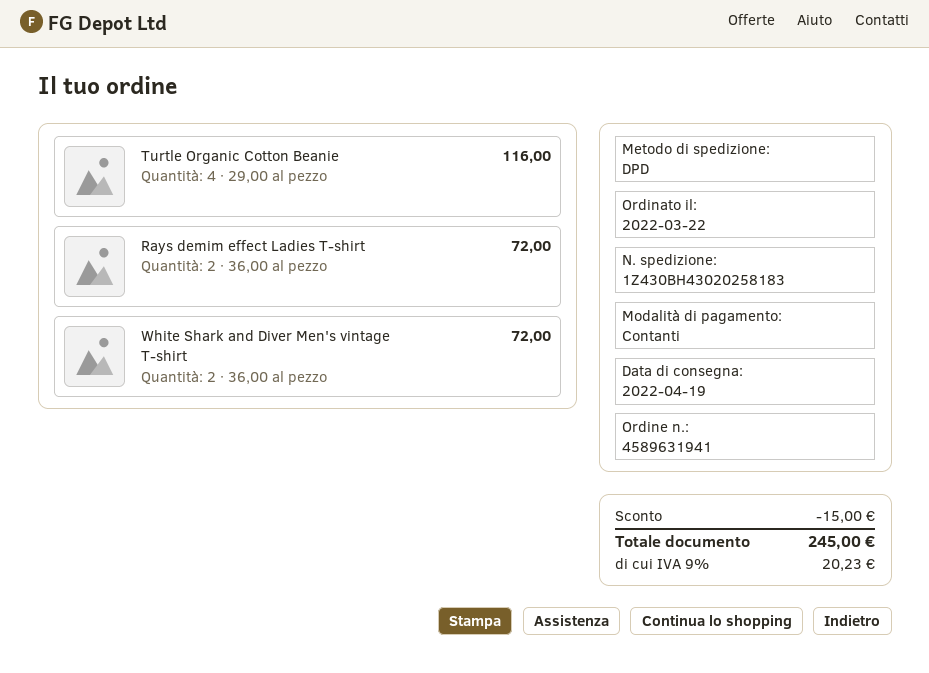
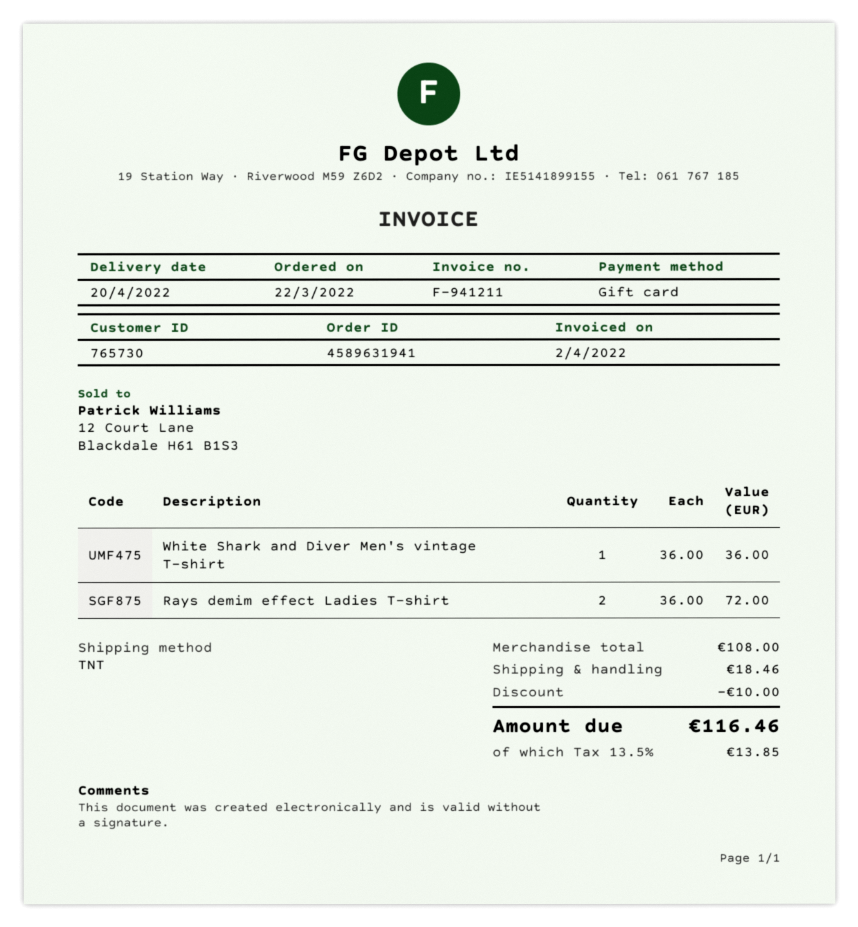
delivery date: 2022-04-19 -> 2022-04-20
payment method: cash -> gift card
shipping method: DPD -> TNT
Turtle Organic Cotton Beanie: 4 x 29.00 = 116.00 -> none
White Shark and Diver Men's vintage T-shirt: 2 x 36.00 = 72.00 -> 1 x 36.00 = 36.00
discount: 15.00 -> 10.00
shipping: none -> 18.46
tax: 9% = 20.23 -> 13.5% = 13.85
total: 245.00 -> 116.46

